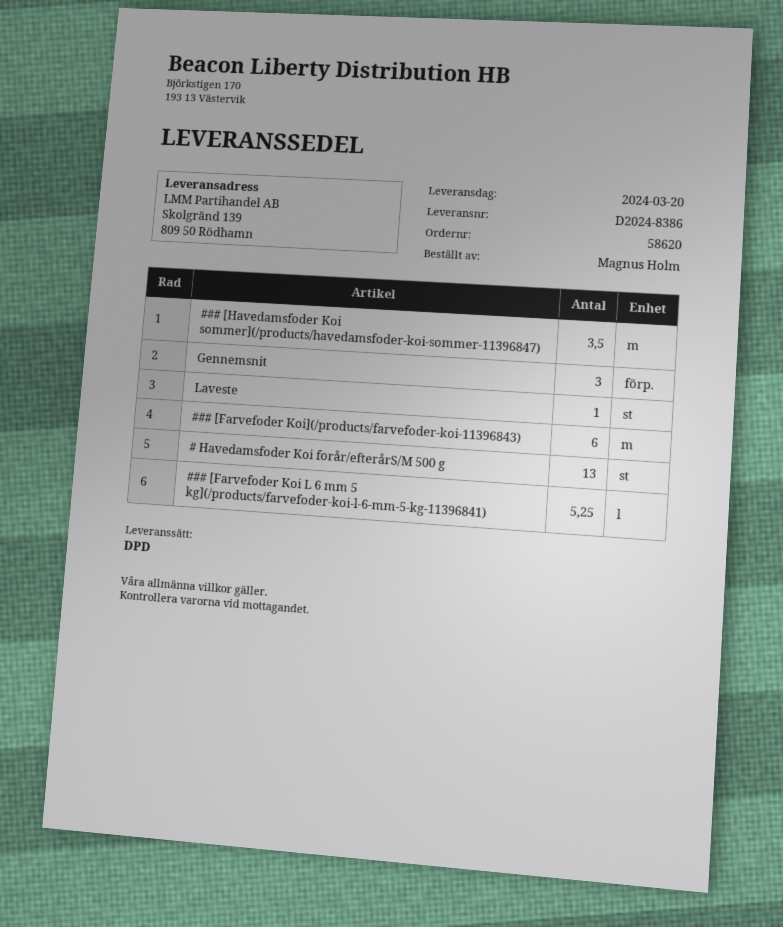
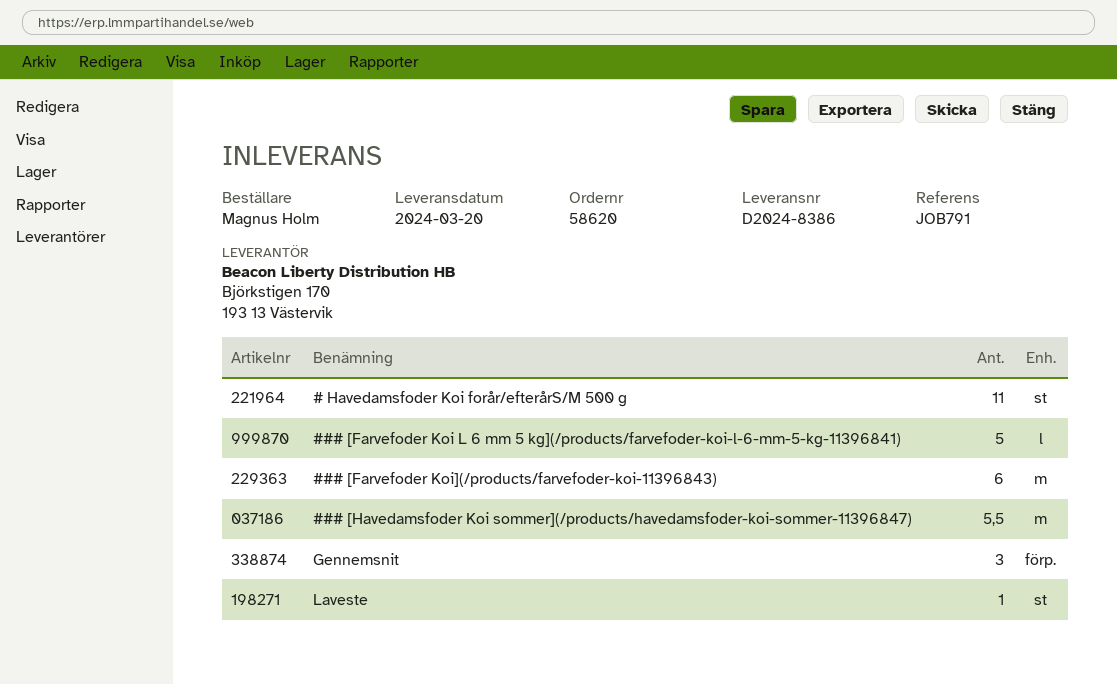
### [Havedamsfoder Koi sommer](/products/havedamsfoder-koi-sommer-11396847): 3.5 -> 5.5
# Havedamsfoder Koi forår/efterårS/M 500 g: 13 -> 11
### [Farvefoder Koi L 6 mm 5 kg](/products/farvefoder-koi-l-6-mm-5-kg-11396841): 5.25 -> 5

